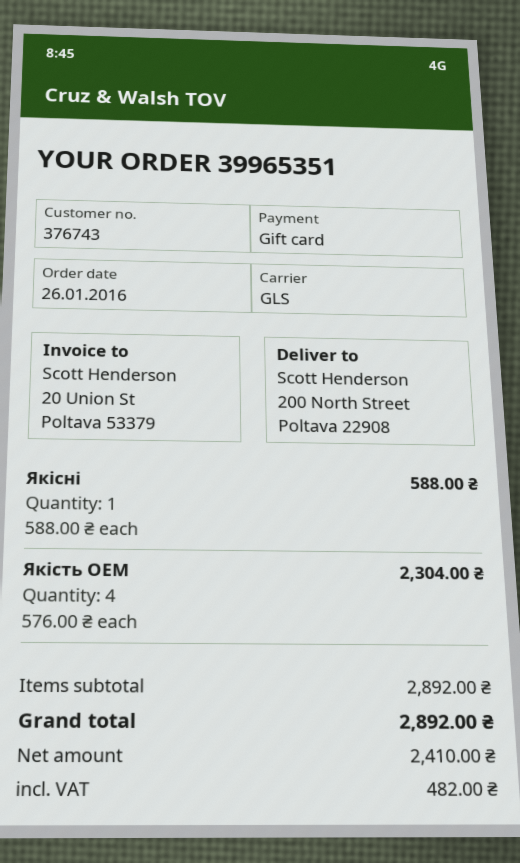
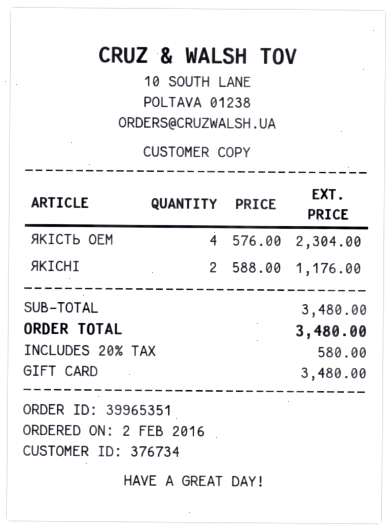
order date: 2016-01-26 -> 2016-02-02
customer number: 376743 -> 376734
Якісні: 1 x 588.00 = 588.00 -> 2 x 588.00 = 1176.00
subtotal: 2892.00 -> 3480.00
tax: 482.00 -> 580.00
total: 2892.00 -> 3480.00

